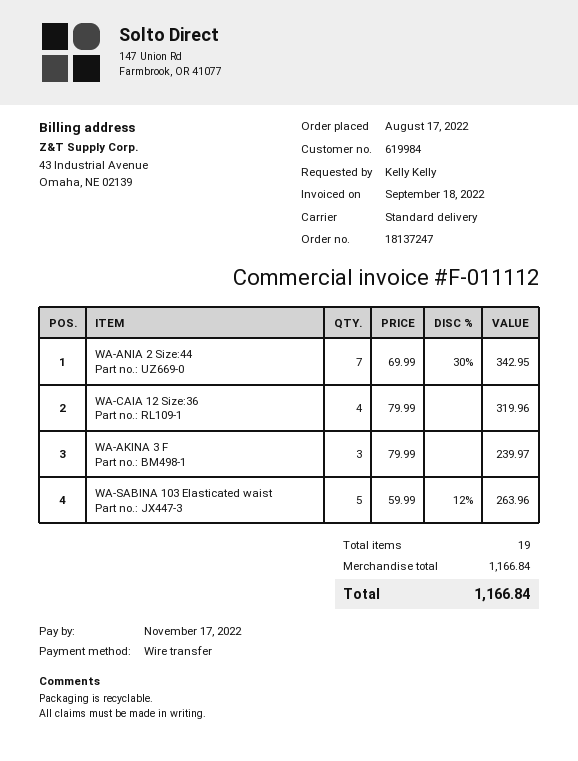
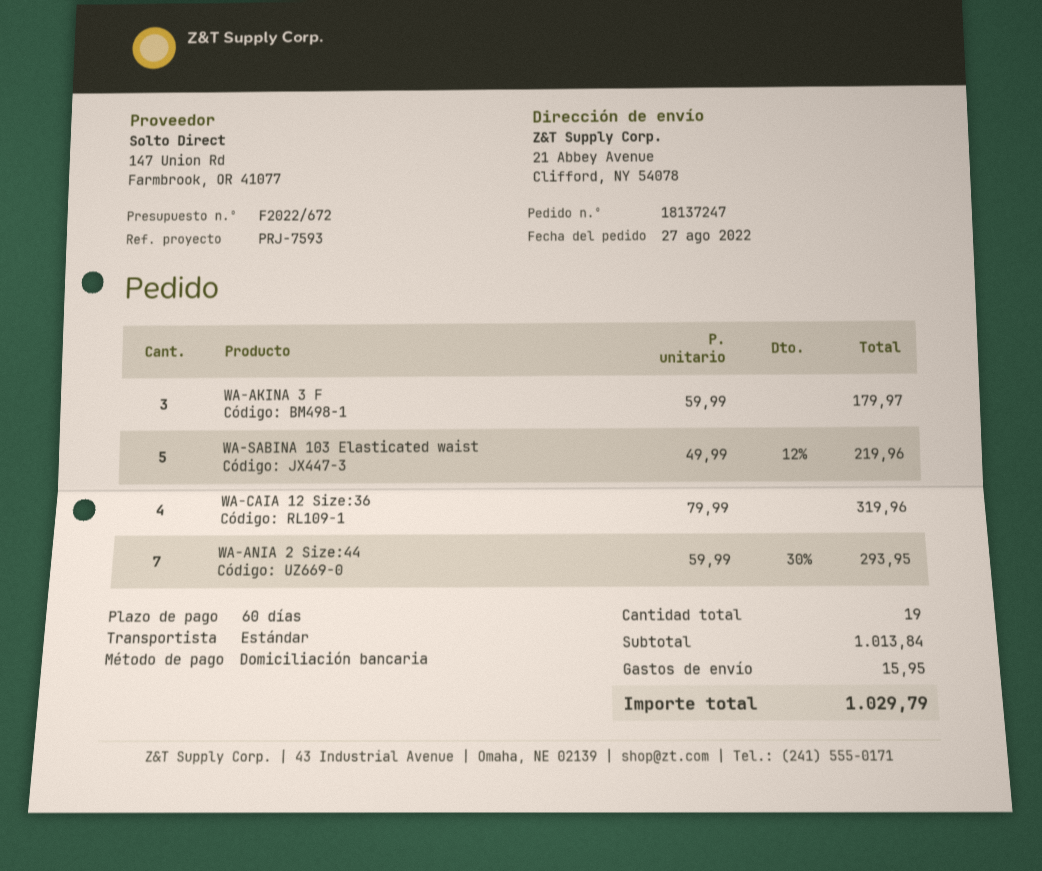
order date: 2022-08-17 -> 2022-08-27
payment method: bank transfer -> direct debit
WA-ANIA 2 Size:44: 7 x 69.99 - 30% = 342.95 -> 7 x 59.99 - 30% = 293.95
WA-AKINA 3 F: 3 x 79.99 = 239.97 -> 3 x 59.99 = 179.97
WA-SABINA 103 Elasticated waist: 5 x 59.99 - 12% = 263.96 -> 5 x 49.99 - 12% = 219.96
subtotal: 1166.84 -> 1013.84
shipping: none -> 15.95
total: 1166.84 -> 1029.79

